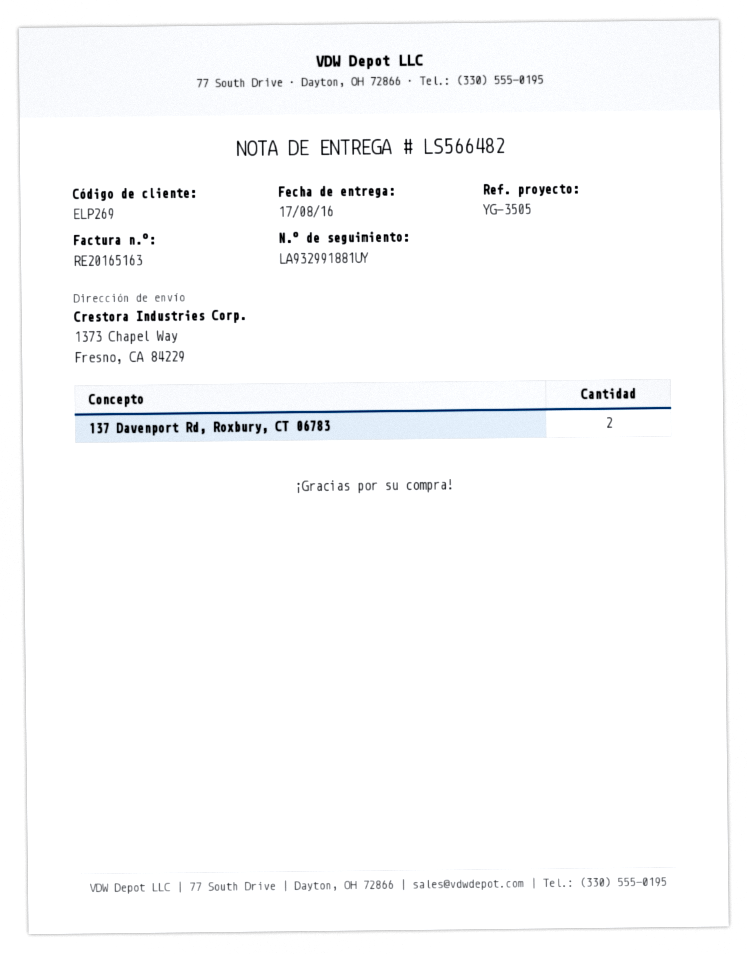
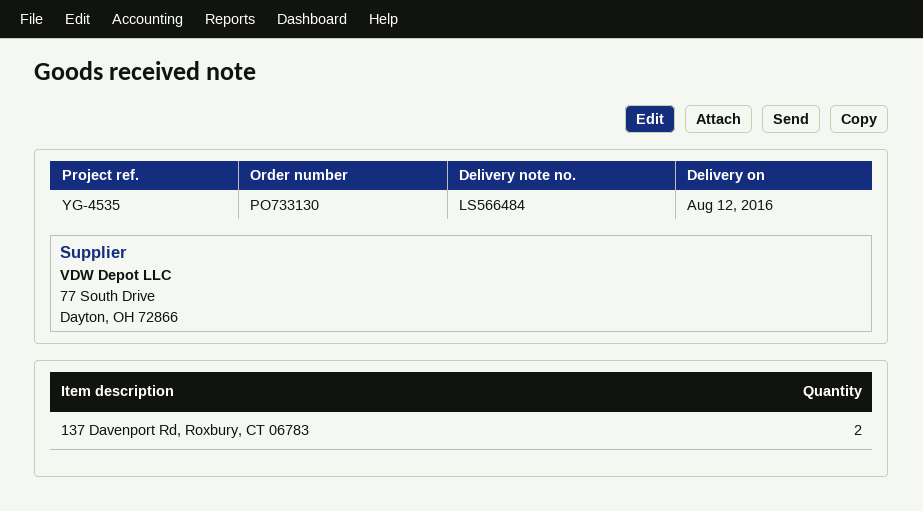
delivery note number: LS566482 -> LS566484
delivery date: 2016-08-17 -> 2016-08-12
reference: YG-3505 -> YG-4535

